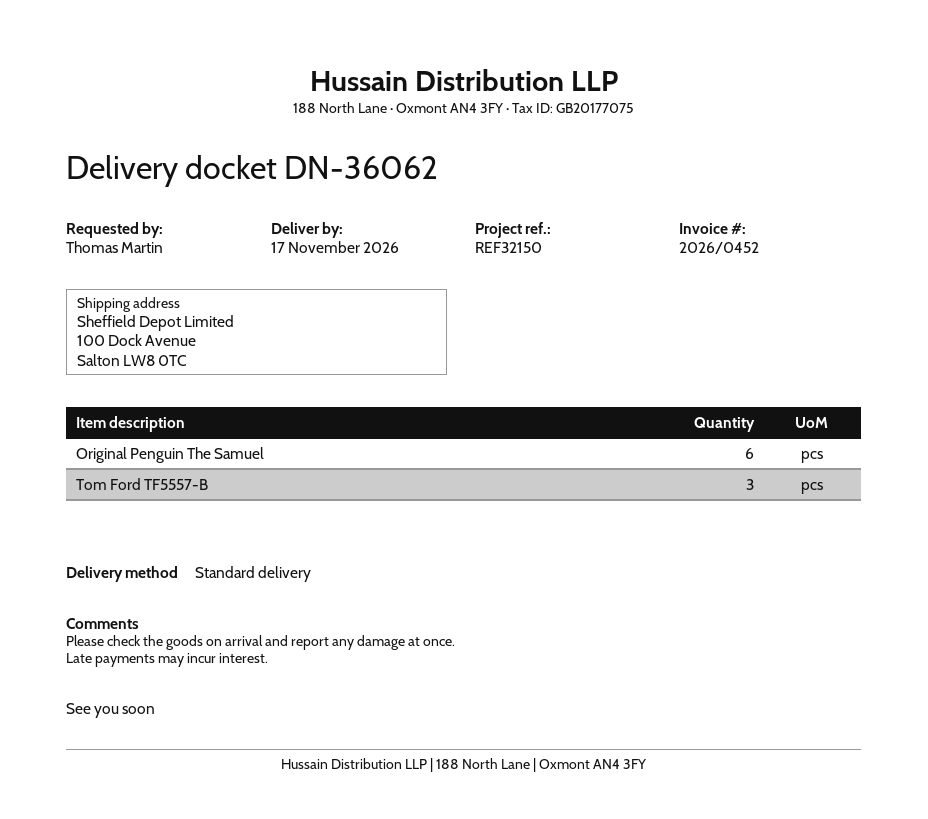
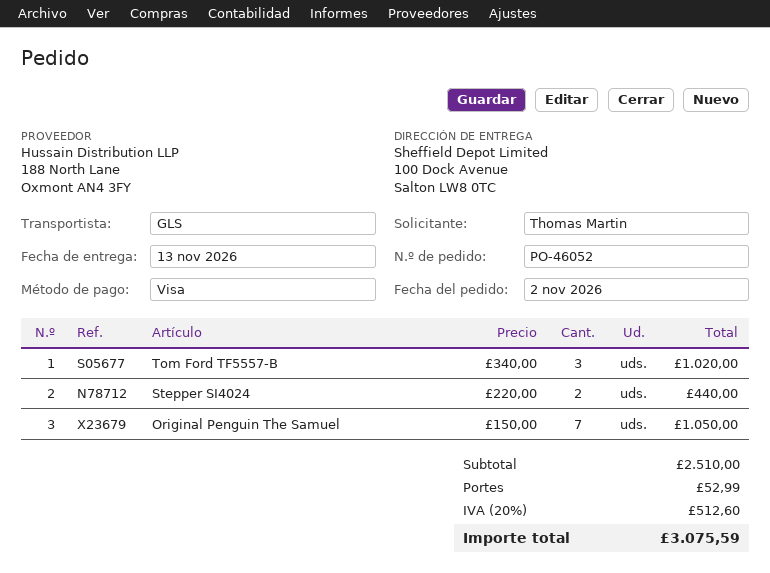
delivery date: 2026-11-17 -> 2026-11-13
shipping method: standard -> GLS
Original Penguin The Samuel: 6 -> 7
Stepper SI4024: none -> 2

